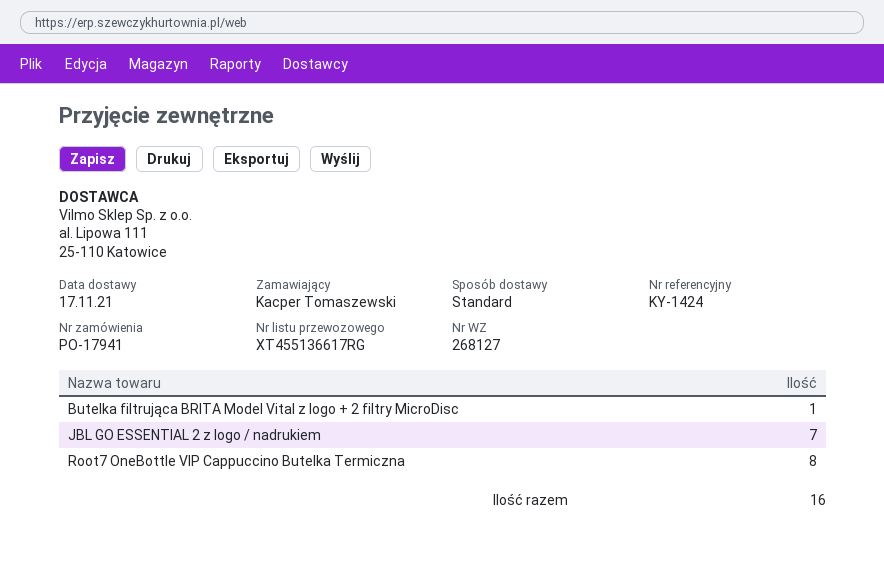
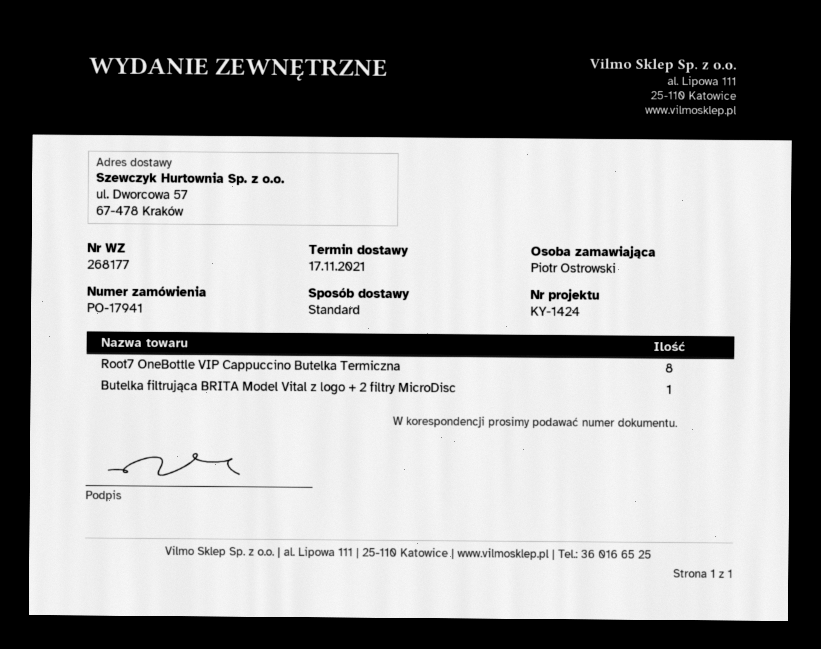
delivery note number: 268127 -> 268177
ordered by: Kacper Tomaszewski -> Piotr Ostrowski
JBL GO ESSENTIAL 2 z logo / nadrukiem: 7 -> none

